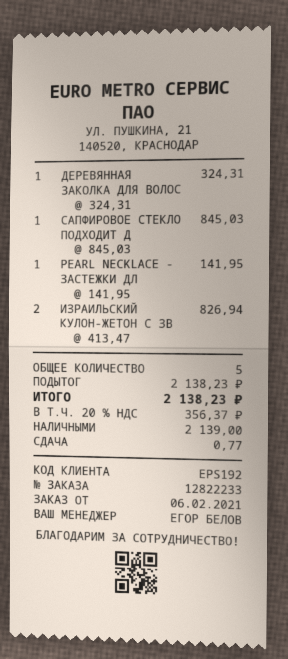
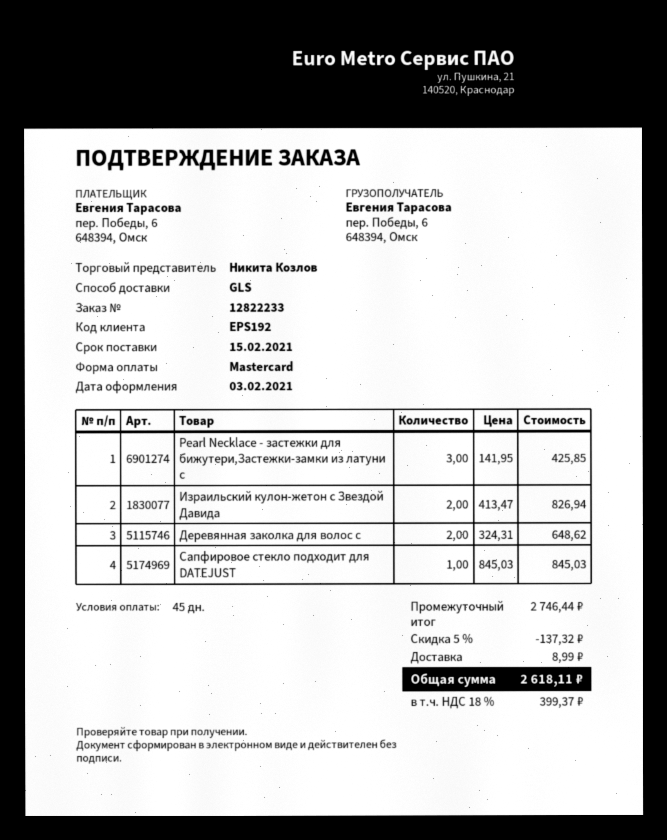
order date: 2021-02-06 -> 2021-02-03
sales rep: ЕГОР БЕЛОВ -> Никита Козлов
payment method: cash -> Mastercard
ДЕРЕВЯННАЯ ЗАКОЛКА ДЛЯ ВОЛОС: 1 x 324.31 = 324.31 -> 2 x 324.31 = 648.62
PEARL NECKLACE - ЗАСТЕЖКИ ДЛ: 1 x 141.95 = 141.95 -> 3 x 141.95 = 425.85
subtotal: 2138.23 -> 2746.44
discount: none -> 5% = 137.32
shipping: none -> 8.99
tax: 20% = 356.37 -> 18% = 399.37
total: 2138.23 -> 2618.11

